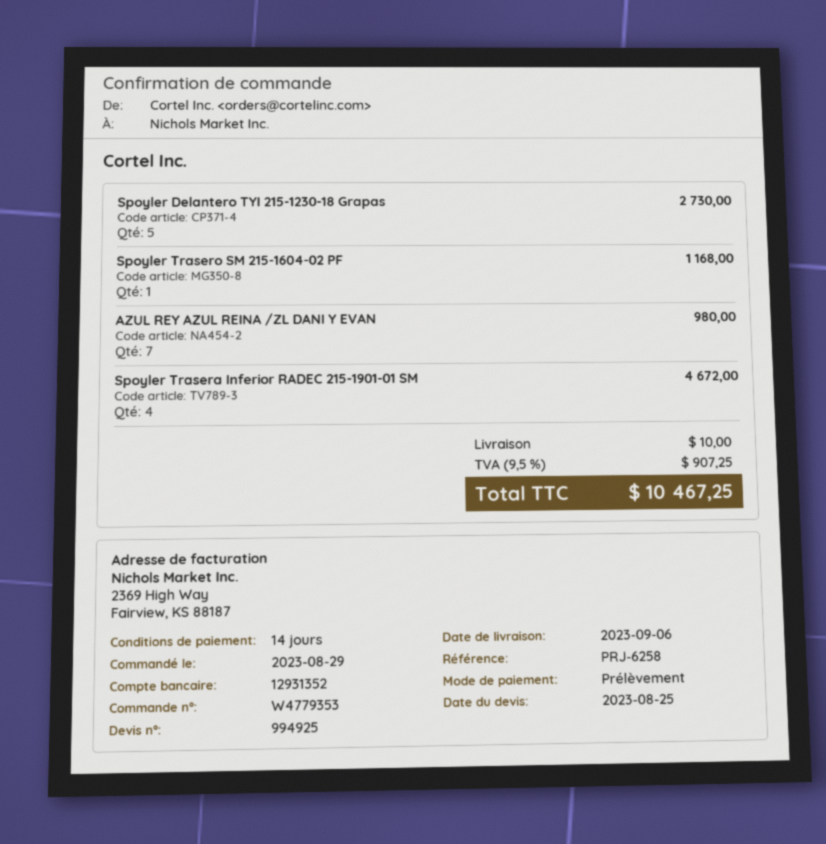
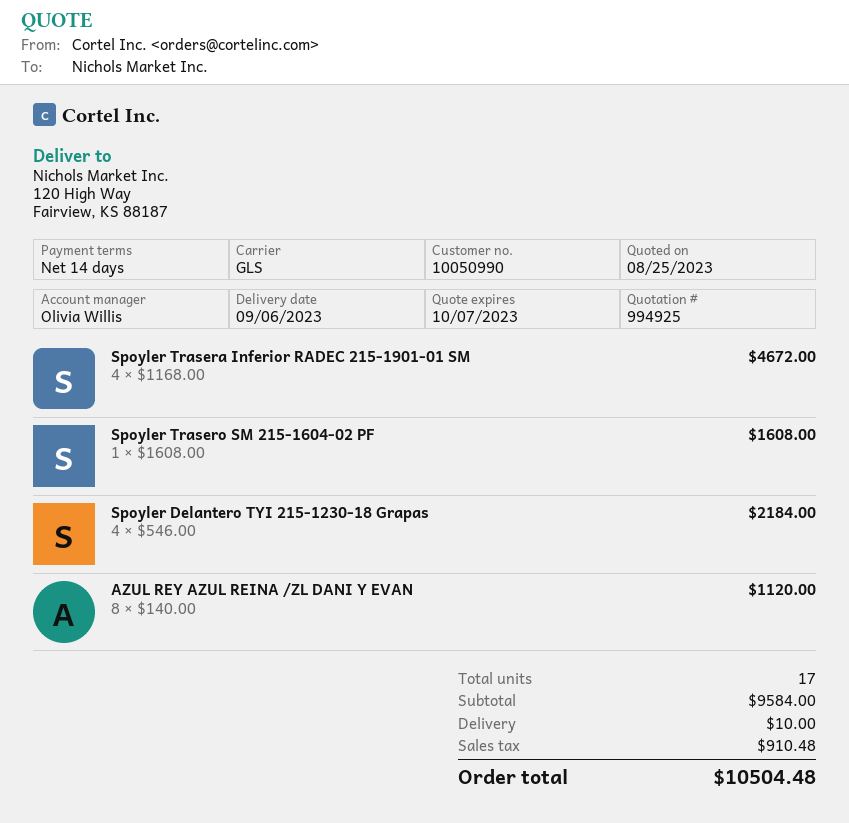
Spoyler Delantero TYI 215-1230-18 Grapas: 5 for 2730.00 -> 4 for 2184.00
Spoyler Trasero SM 215-1604-02 PF: 1 for 1168.00 -> 1 for 1608.00
AZUL REY AZUL REINA /ZL DANI Y EVAN: 7 for 980.00 -> 8 for 1120.00
tax: 907.25 -> 910.48
total: 10467.25 -> 10504.48

